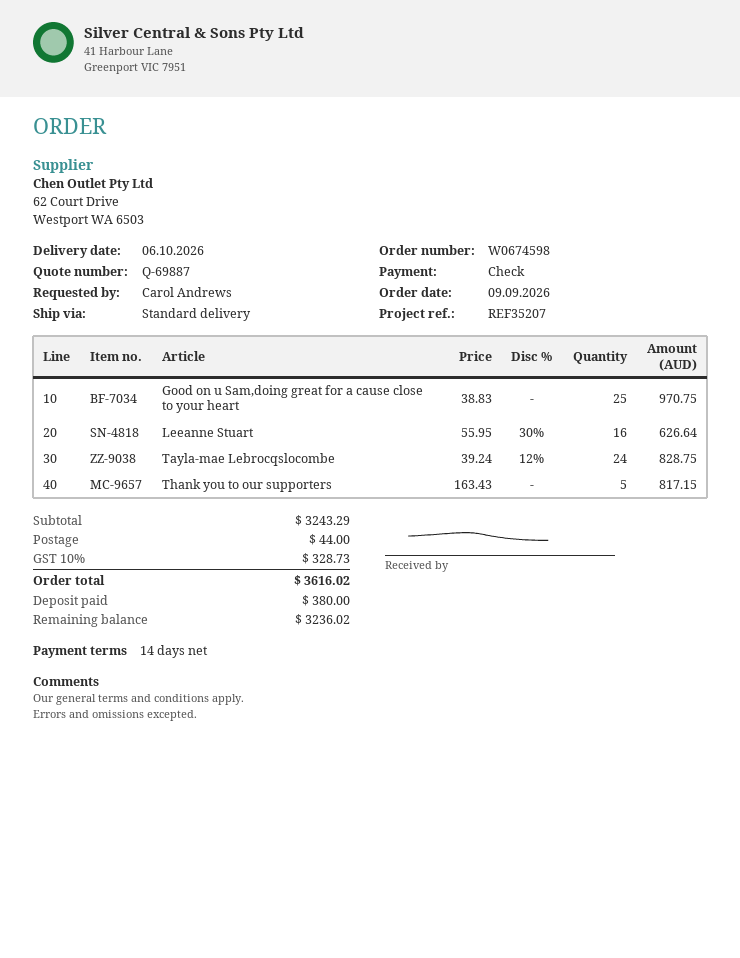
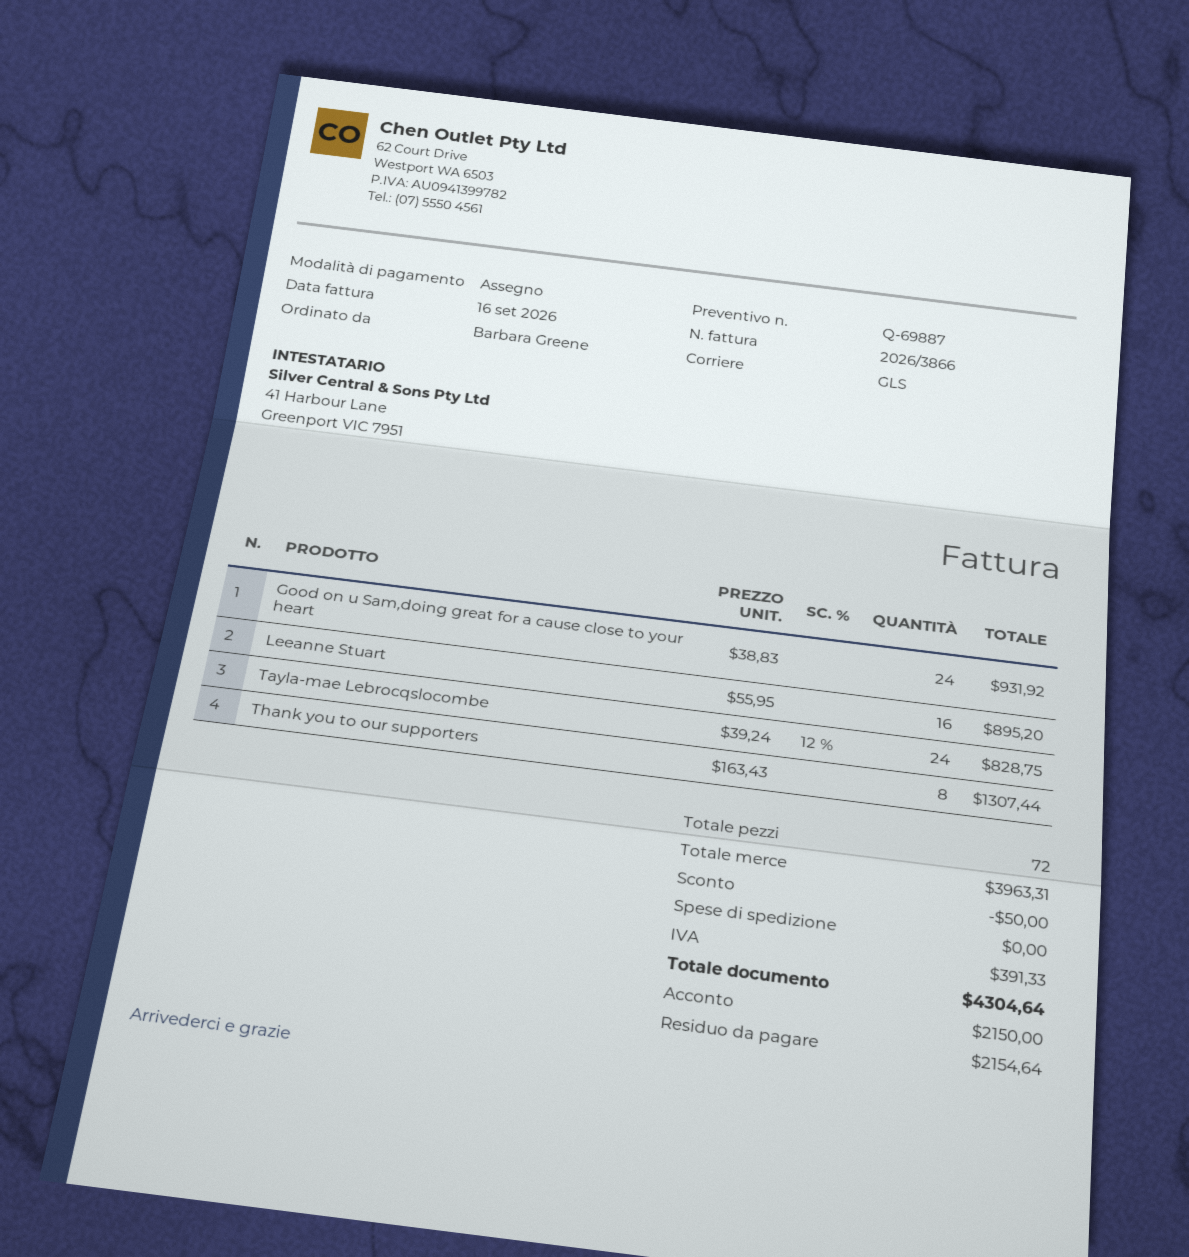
ordered by: Carol Andrews -> Barbara Greene
shipping method: standard -> GLS
Good on u Sam,doing great for a cause close to your heart: 25 x 38.83 = 970.75 -> 24 x 38.83 = 931.92
Leeanne Stuart: 16 x 55.95 - 30% = 626.64 -> 16 x 55.95 = 895.20
Thank you to our supporters: 5 x 163.43 = 817.15 -> 8 x 163.43 = 1307.44
subtotal: 3243.29 -> 3963.31
discount: none -> 50.00
shipping: 44.00 -> 0.00
tax: 328.73 -> 391.33
total: 3616.02 -> 4304.64
deposit: 380.00 -> 2150.00
balance: 3236.02 -> 2154.64

